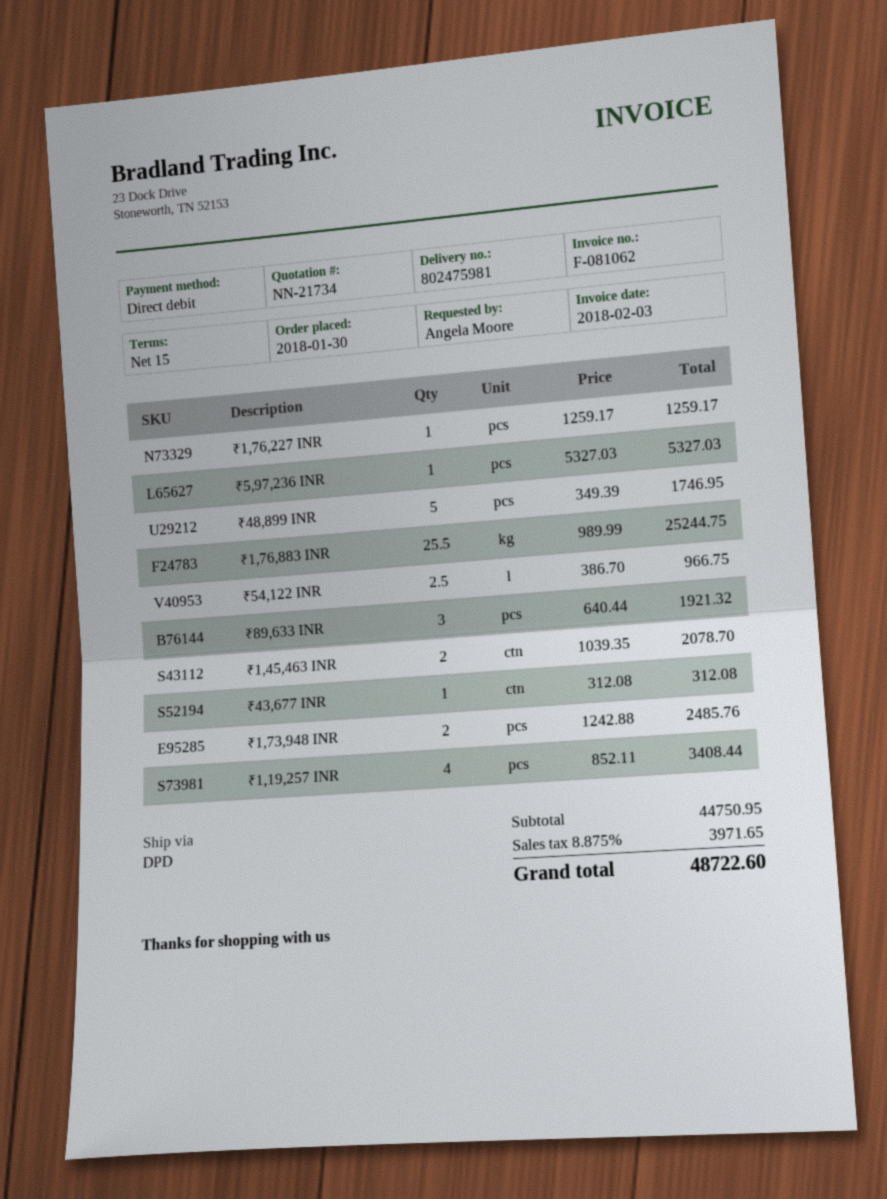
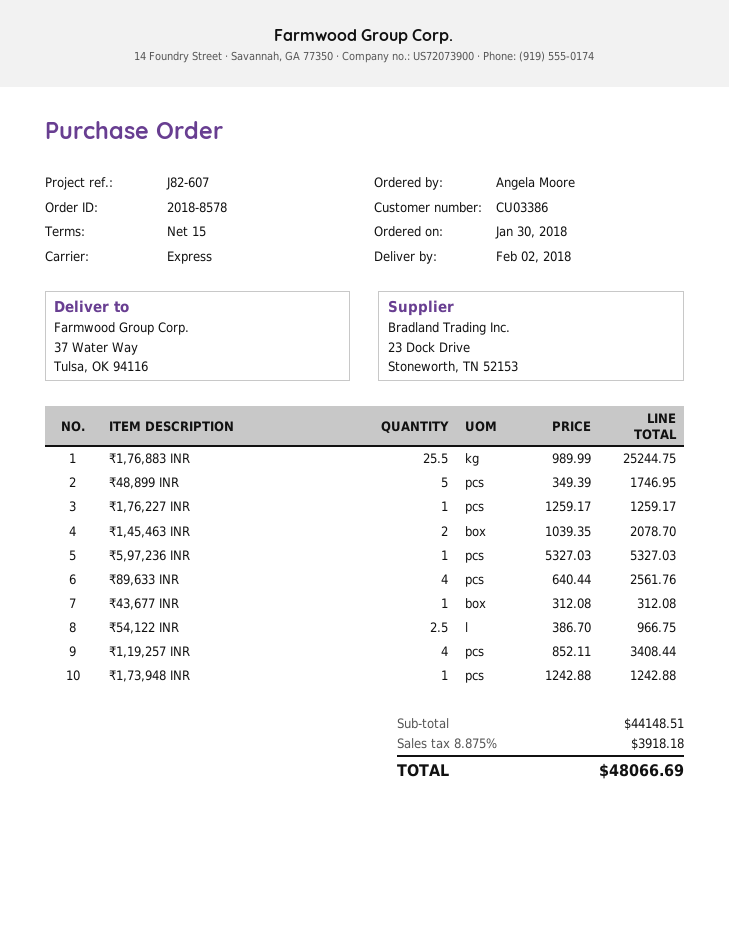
shipping method: DPD -> express
₹89,633 INR: 3 x 640.44 = 1921.32 -> 4 x 640.44 = 2561.76
₹1,73,948 INR: 2 x 1242.88 = 2485.76 -> 1 x 1242.88 = 1242.88
subtotal: 44750.95 -> 44148.51
tax: 8.875% = 3971.65 -> 8.875% = 3918.18
total: 48722.60 -> 48066.69

